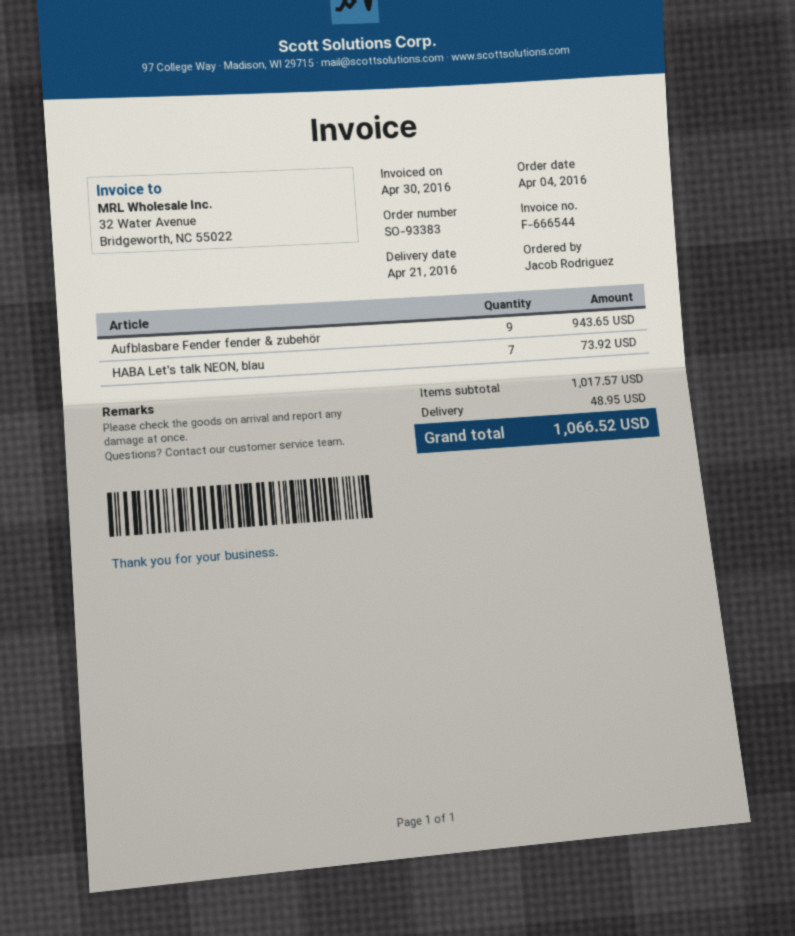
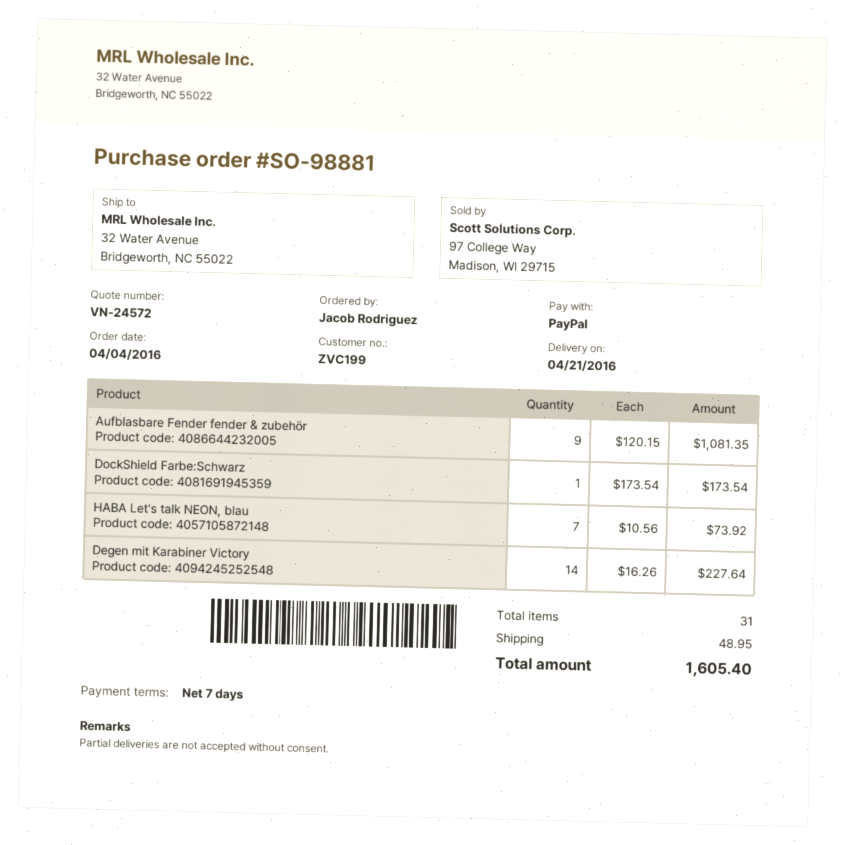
order number: SO-93383 -> SO-98881
Aufblasbare Fender fender & zubehör: 9 for 943.65 -> 9 for 1081.35
DockShield Farbe:Schwarz: none -> 1 for 173.54
Degen mit Karabiner Victory: none -> 14 for 227.64
total: 1066.52 -> 1605.40

